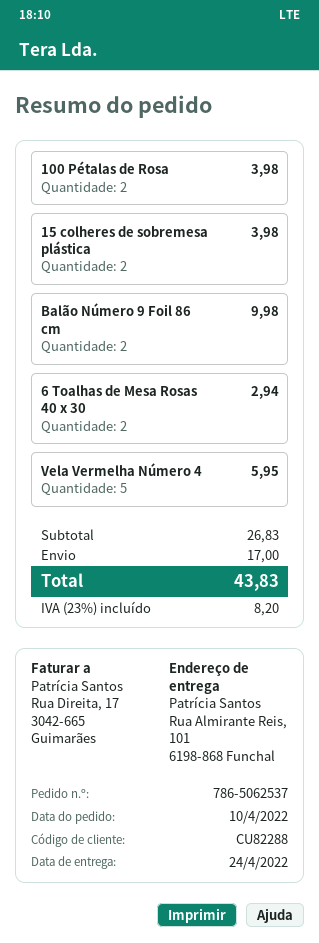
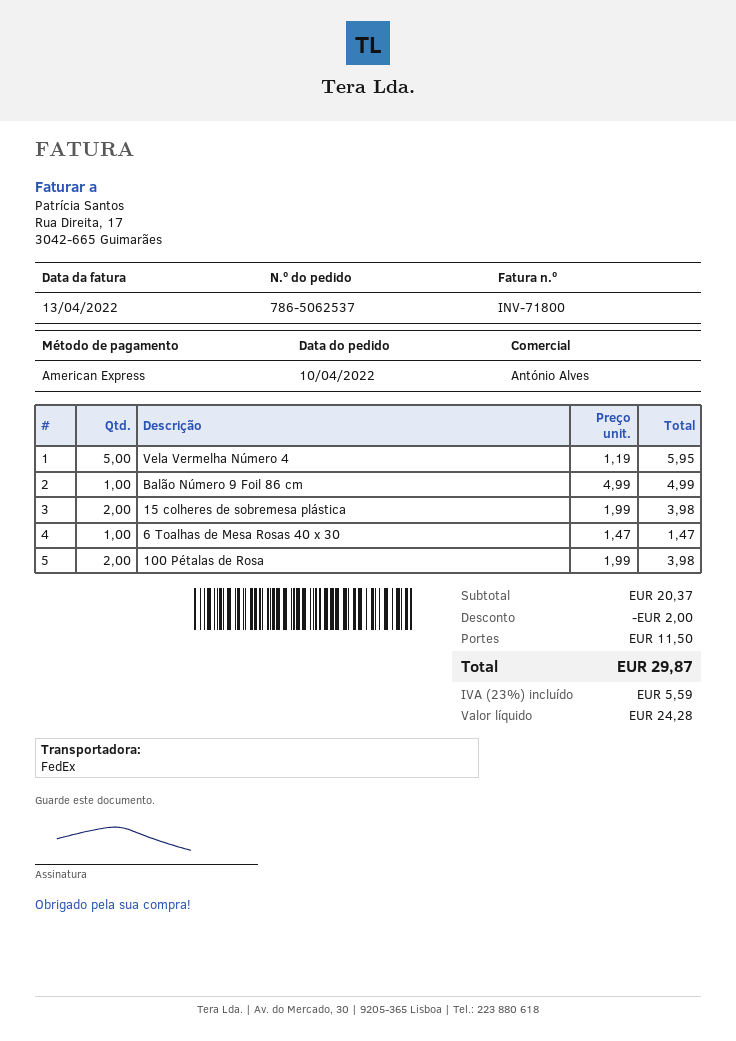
Balão Número 9 Foil 86 cm: 2 for 9.98 -> 1 for 4.99
6 Toalhas de Mesa Rosas 40 x 30: 2 for 2.94 -> 1 for 1.47
subtotal: 26.83 -> 20.37
discount: none -> 2.00
shipping: 17.00 -> 11.50
tax: 23% = 8.20 -> 23% = 5.59
total: 43.83 -> 29.87

